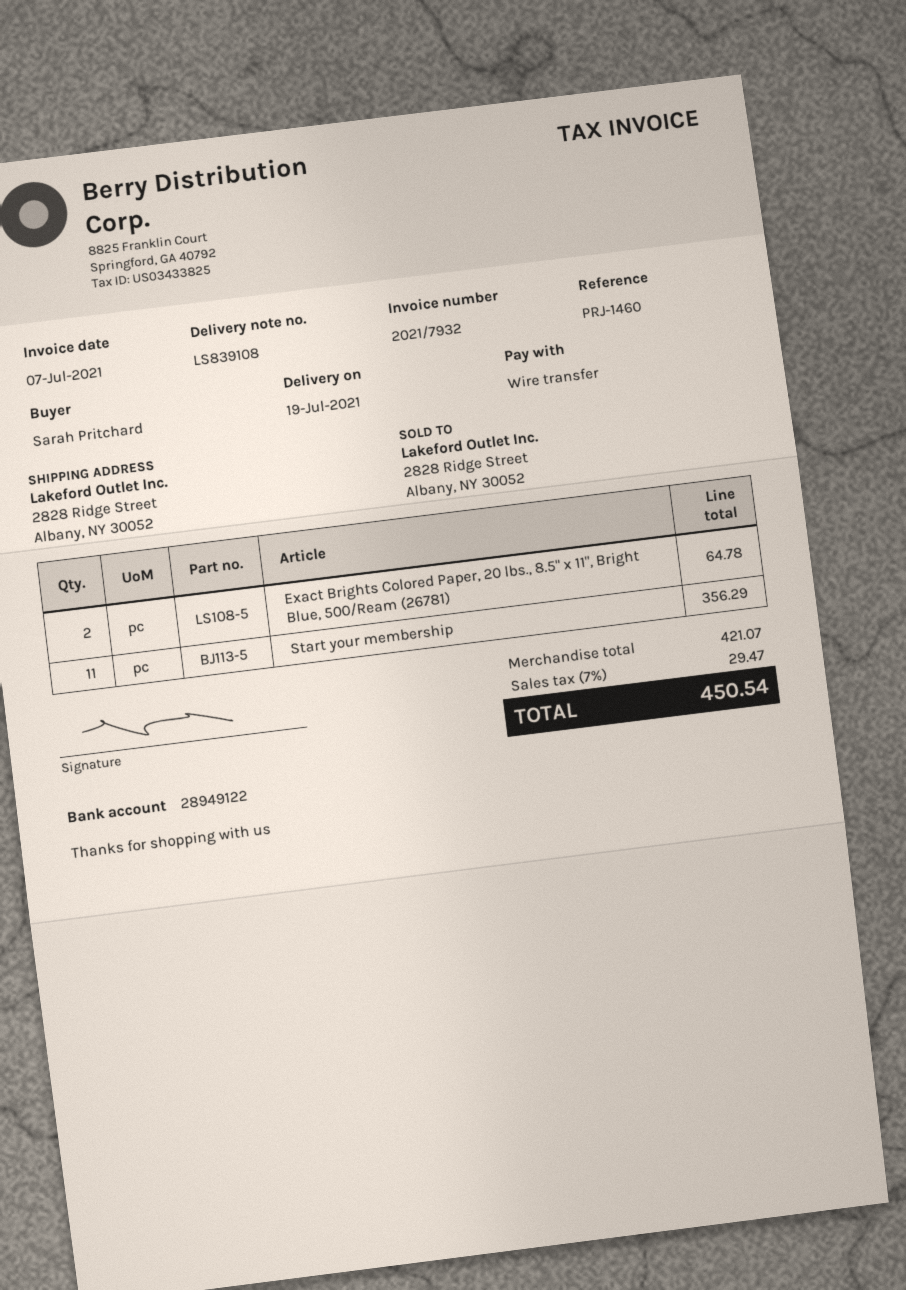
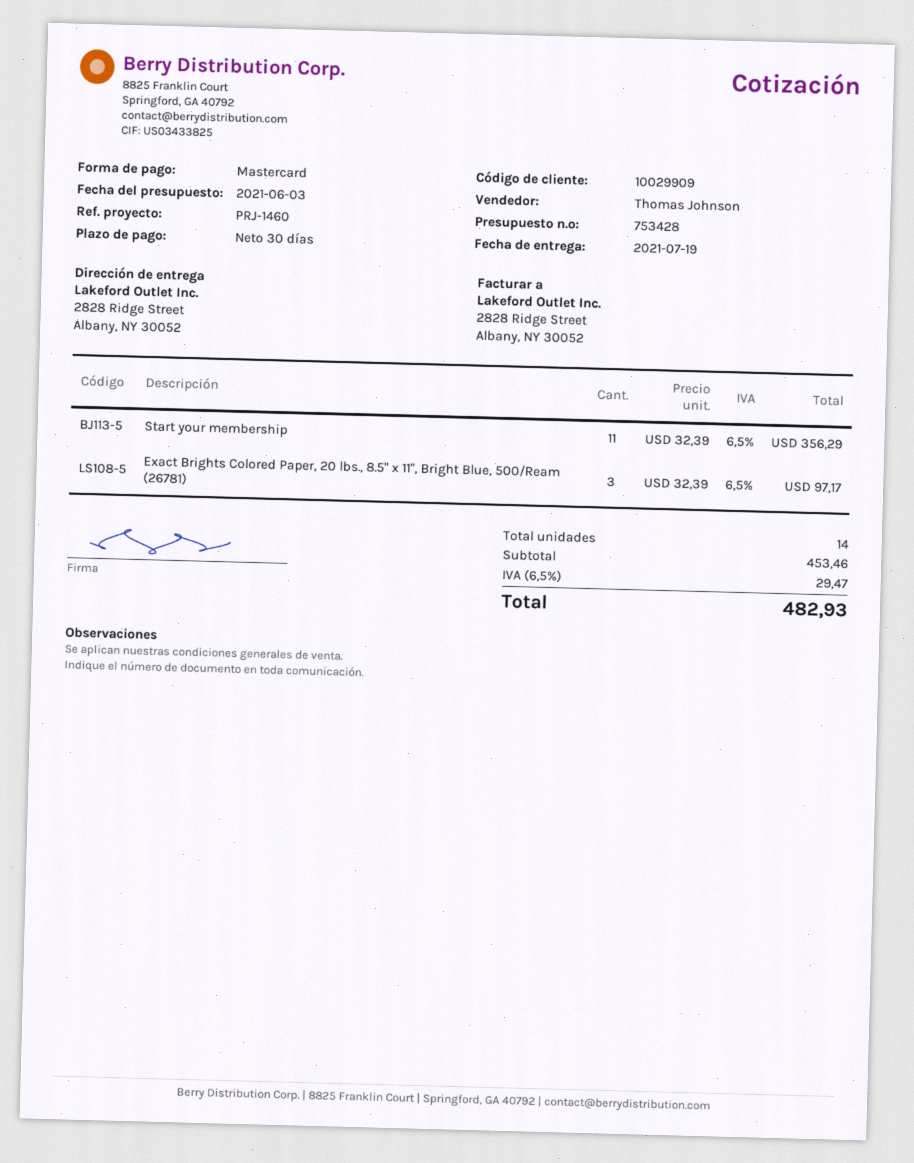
payment method: bank transfer -> Mastercard
Exact Brights Colored Paper, 20 lbs., 8.5" x 11", Bright Blue, 500/Ream (26781): 2 for 64.78 -> 3 for 97.17
subtotal: 421.07 -> 453.46
tax: 7% = 29.47 -> 6.5% = 29.47
total: 450.54 -> 482.93

